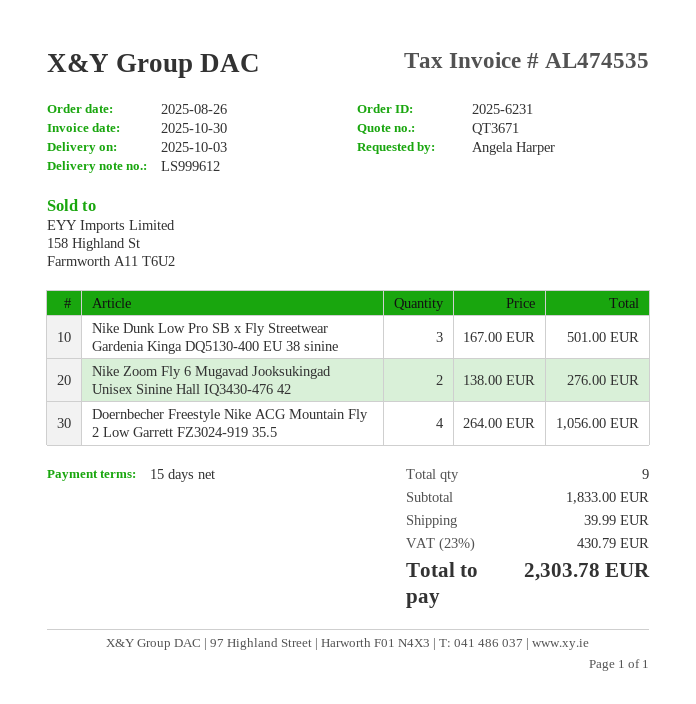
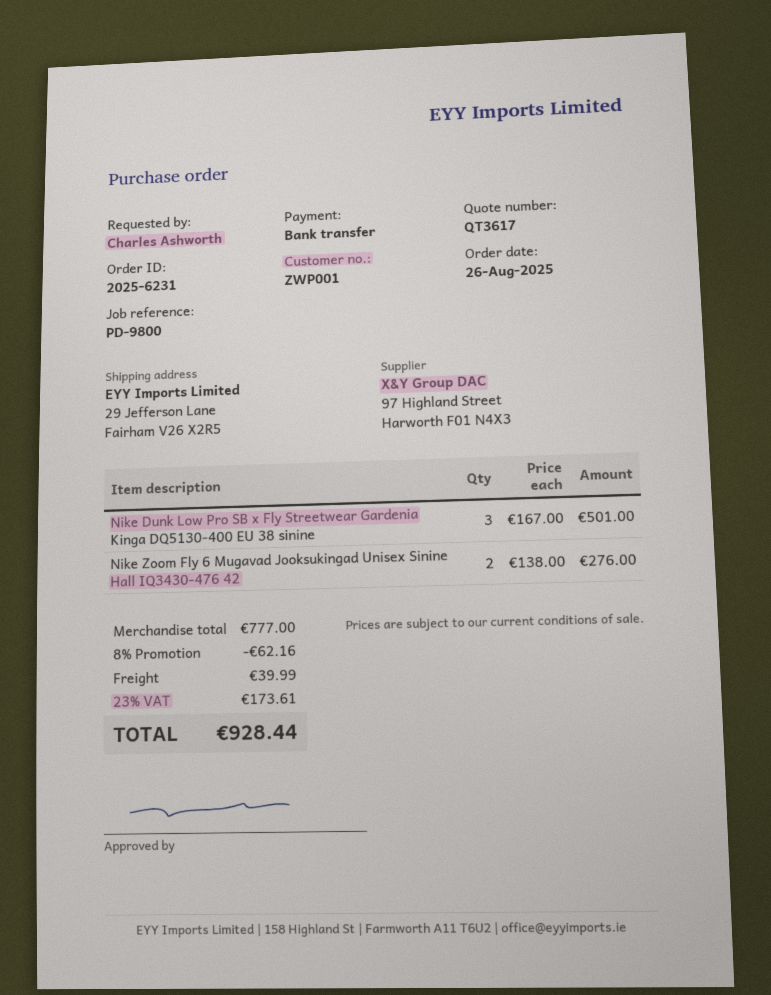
quote number: QT3671 -> QT3617
ordered by: Angela Harper -> Charles Ashworth
Doernbecher Freestyle Nike ACG Mountain Fly 2 Low Garrett FZ3024-919 35.5: 4 x 264.00 = 1056.00 -> none
subtotal: 1833.00 -> 777.00
discount: none -> 8% = 62.16
tax: 23% = 430.79 -> 23% = 173.61
total: 2303.78 -> 928.44

